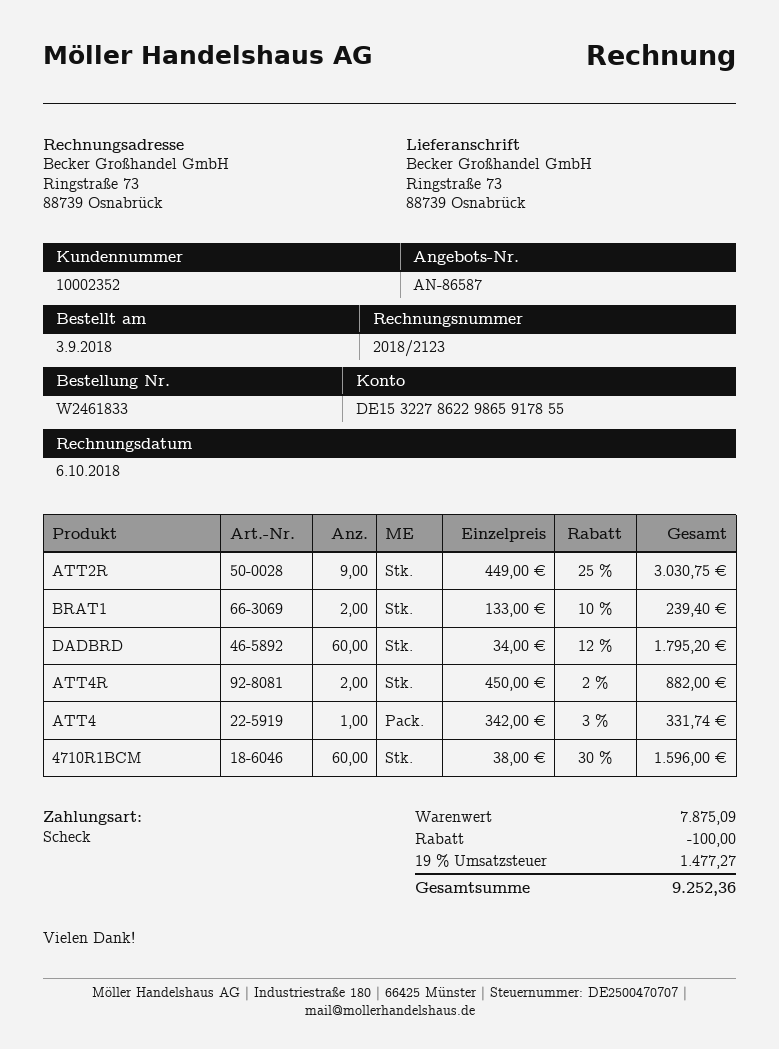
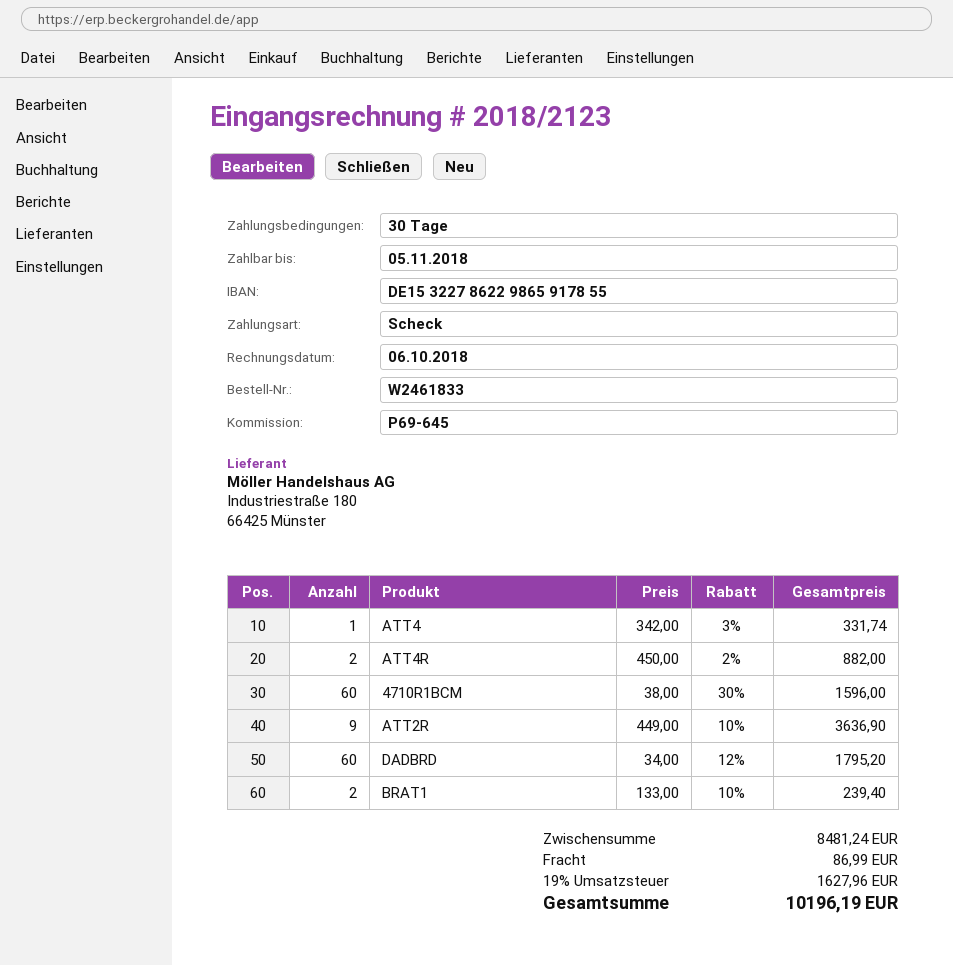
ATT2R: 9 x 449.00 - 25% = 3030.75 -> 9 x 449.00 - 10% = 3636.90
subtotal: 7875.09 -> 8481.24
discount: 100.00 -> none
shipping: none -> 86.99
tax: 19% = 1477.27 -> 19% = 1627.96
total: 9252.36 -> 10196.19

